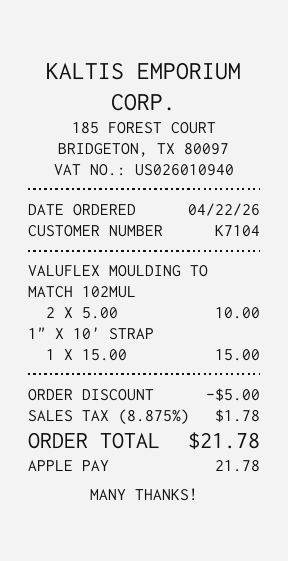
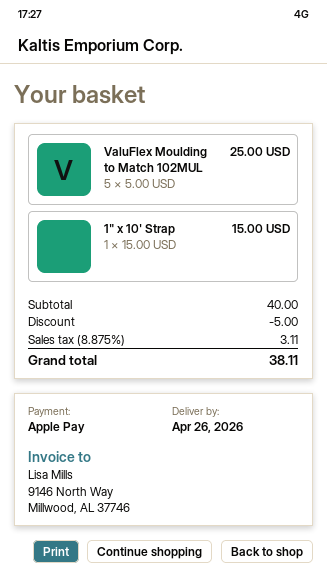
VALUFLEX MOULDING TO MATCH 102MUL: 2 x 5.00 = 10.00 -> 5 x 5.00 = 25.00
tax: 8.875% = 1.78 -> 8.875% = 3.11
total: 21.78 -> 38.11

